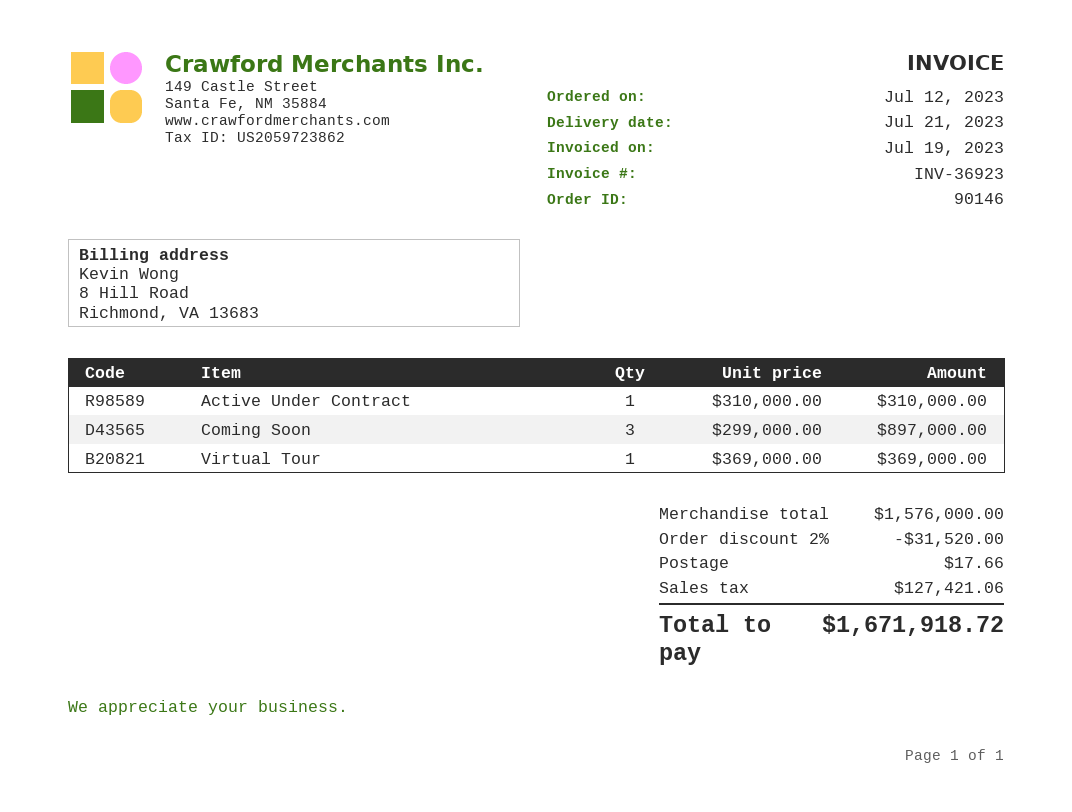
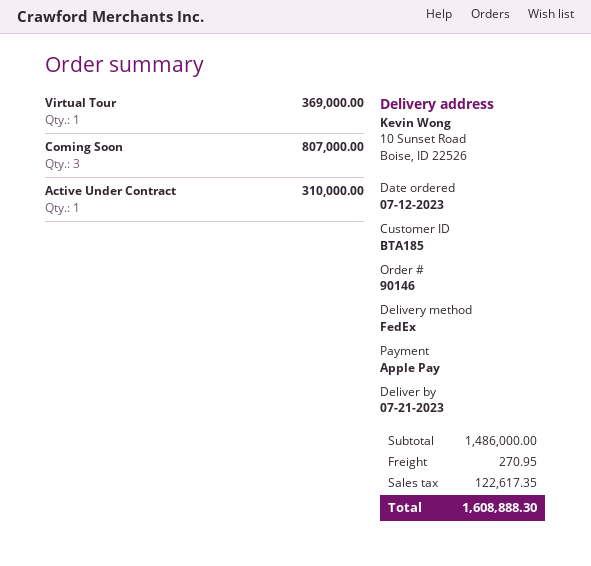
Coming Soon: 3 for 897000.00 -> 3 for 807000.00
subtotal: 1576000.00 -> 1486000.00
discount: 2% = 31520.00 -> none
shipping: 17.66 -> 270.95
tax: 127421.06 -> 122617.35
total: 1671918.72 -> 1608888.30

